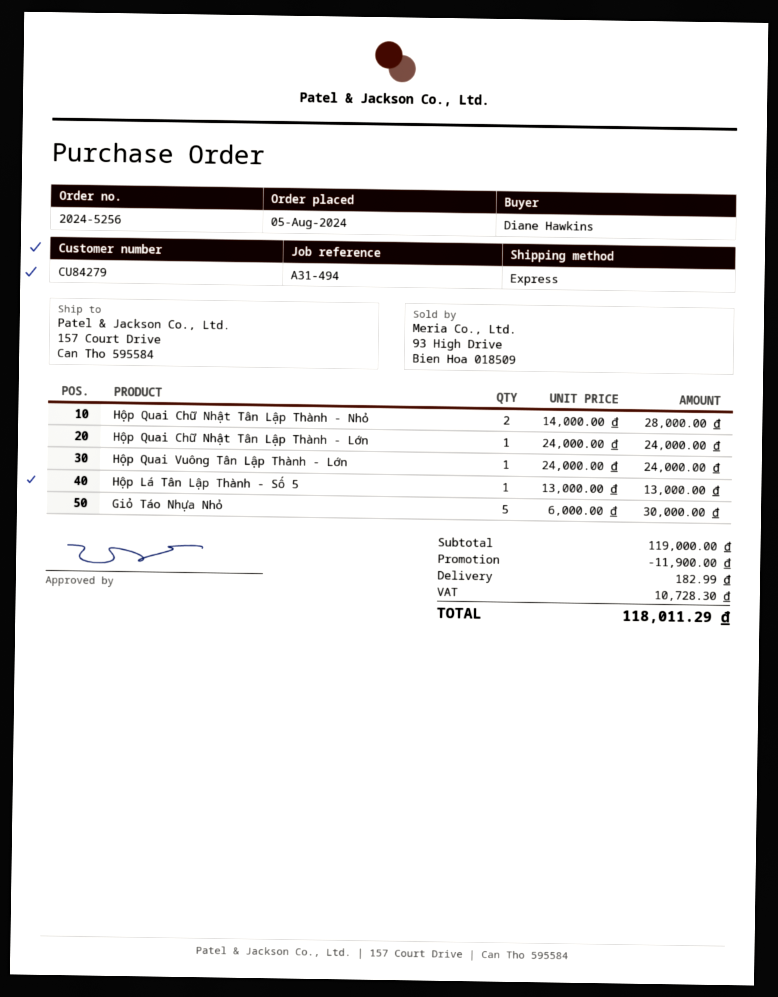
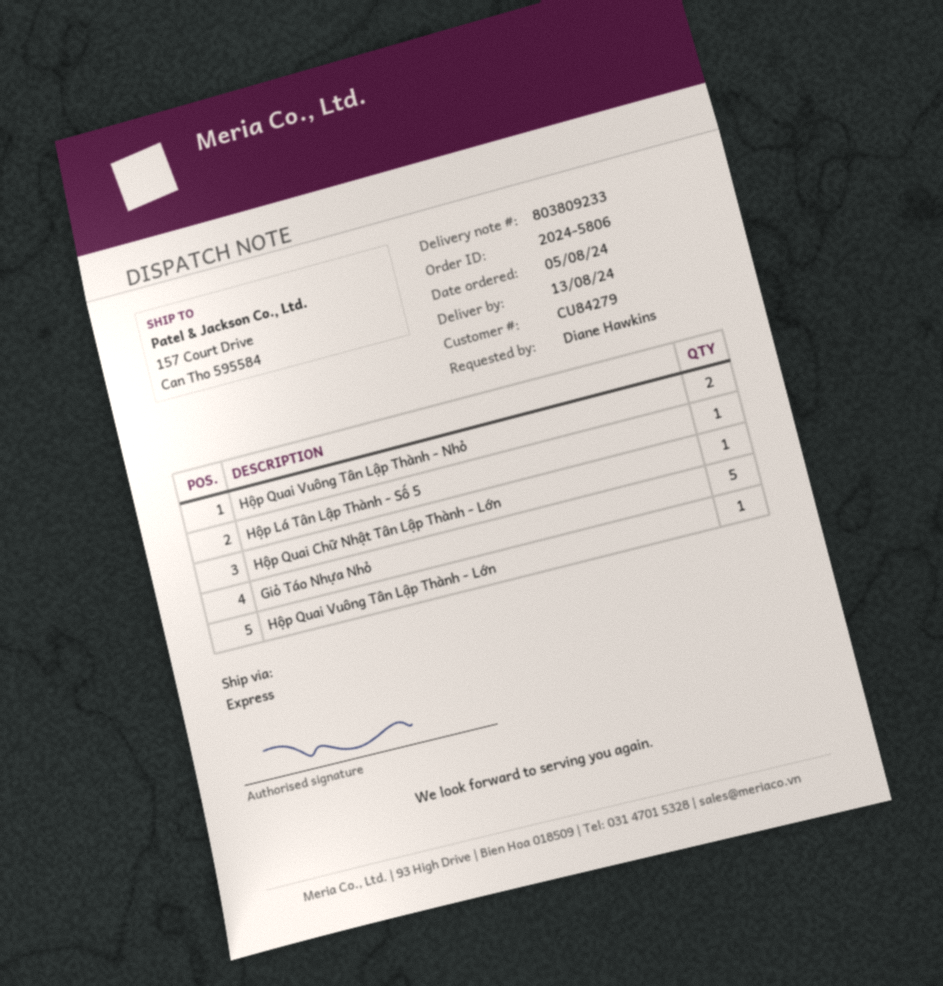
order number: 2024-5256 -> 2024-5806
Hộp Quai Chữ Nhật Tân Lập Thành - Nhỏ: 2 -> none
Hộp Quai Vuông Tân Lập Thành - Nhỏ: none -> 2

